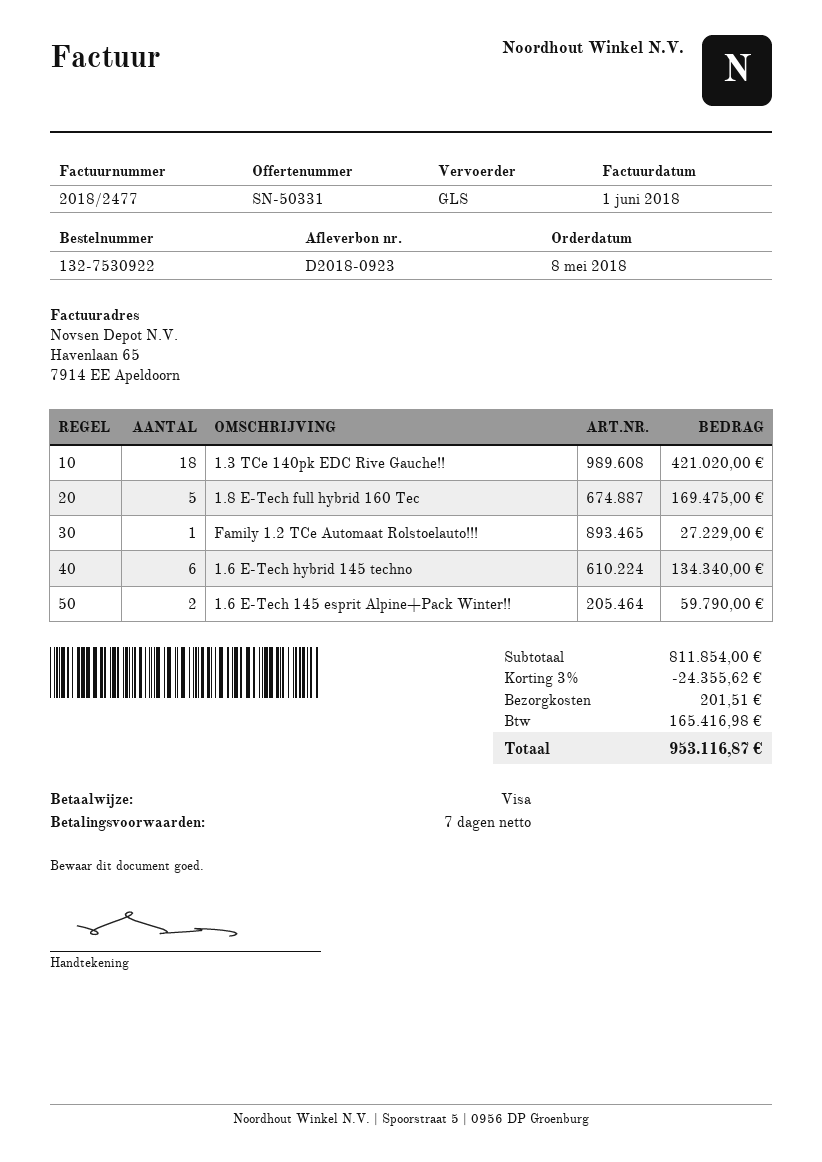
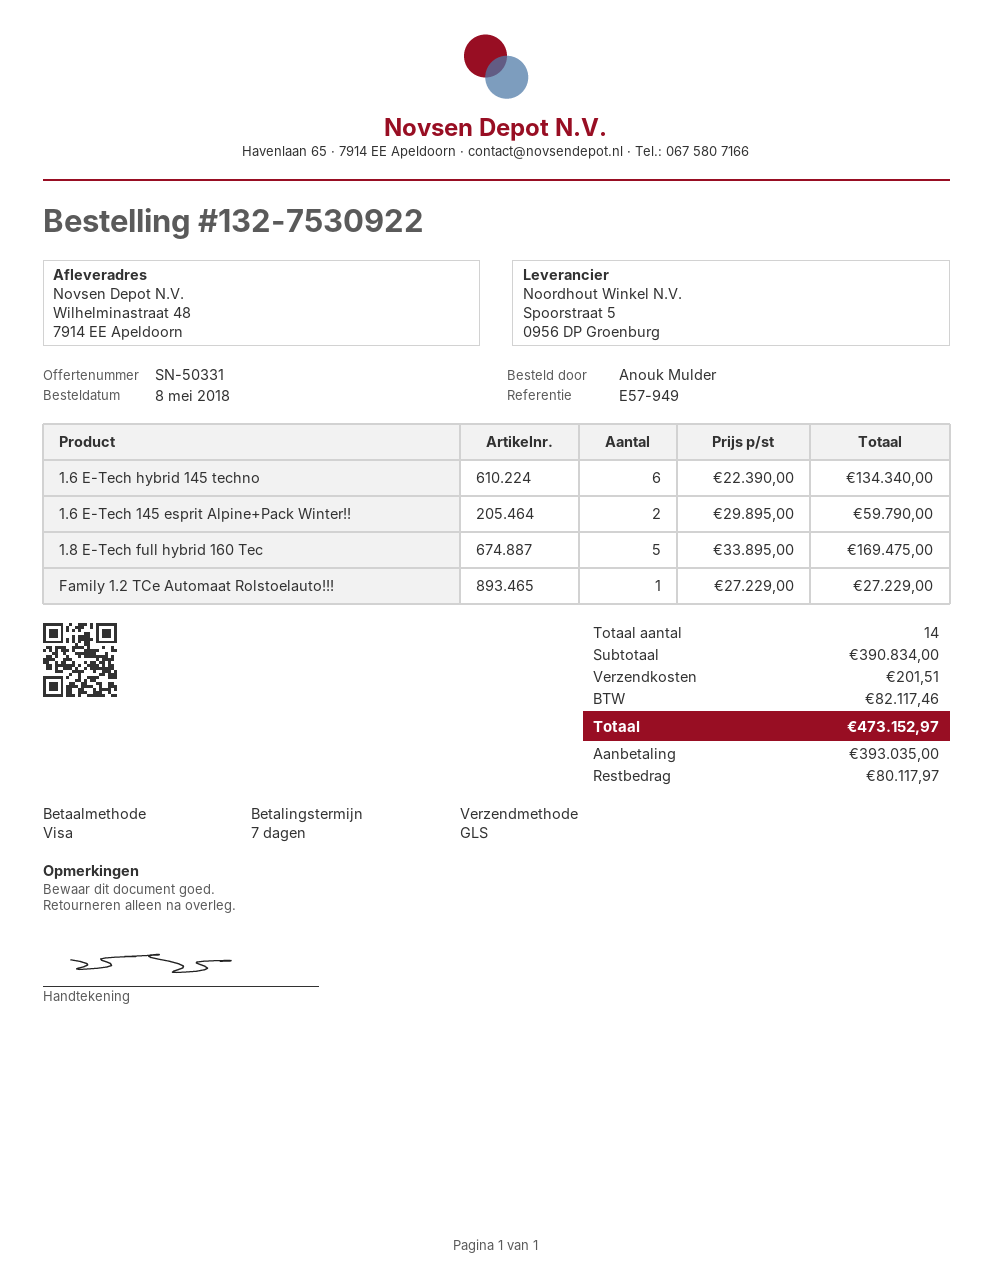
1.3 TCe 140pk EDC Rive Gauche!!: 18 for 421020.00 -> none
subtotal: 811854.00 -> 390834.00
discount: 3% = 24355.62 -> none
tax: 165416.98 -> 82117.46
total: 953116.87 -> 473152.97

